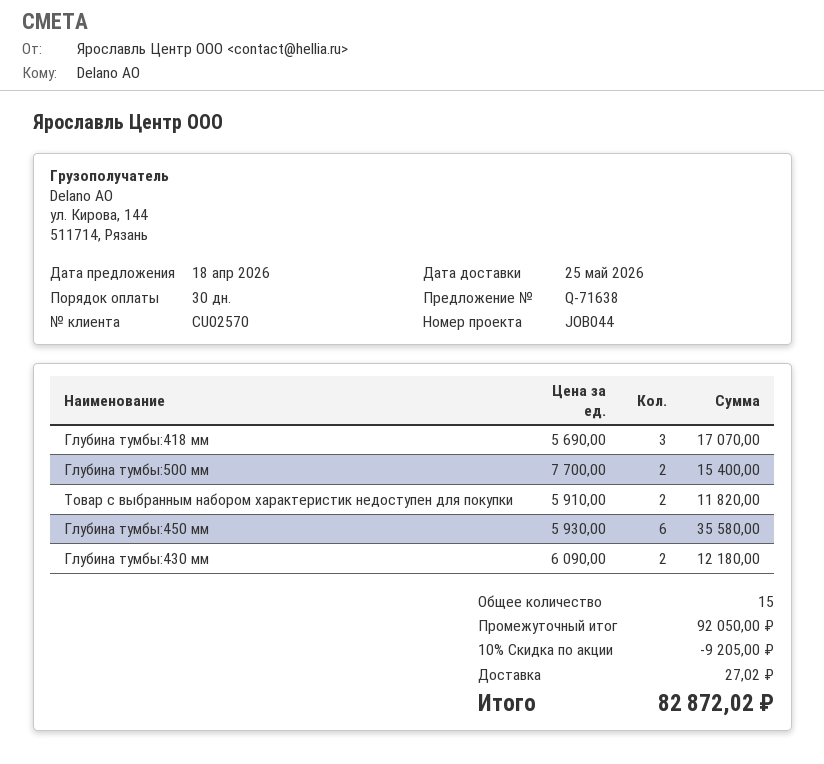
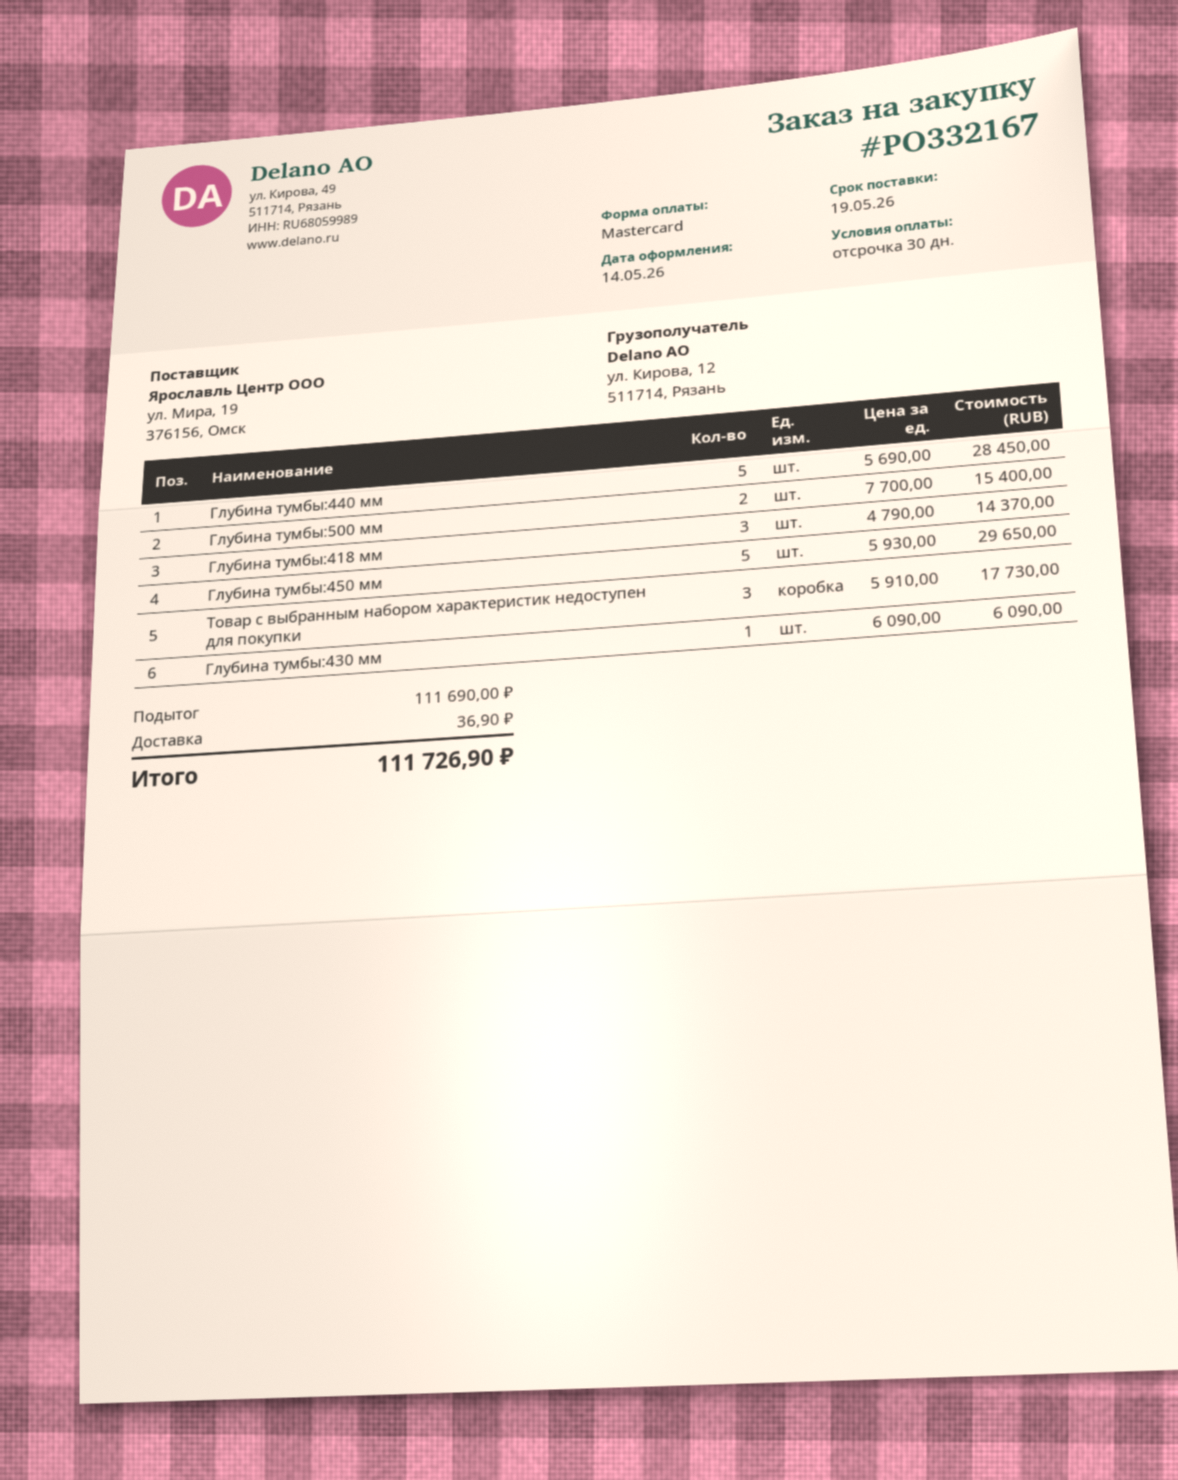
delivery date: 2026-05-25 -> 2026-05-19
ship to: ул. Кирова, 144, 511714, Рязань -> ул. Кирова, 12, 511714, Рязань
Глубина тумбы:418 мм: 3 x 5690.00 = 17070.00 -> 3 x 4790.00 = 14370.00
Товар с выбранным набором характеристик недоступен для покупки: 2 x 5910.00 = 11820.00 -> 3 x 5910.00 = 17730.00
Глубина тумбы:450 мм: 6 x 5930.00 = 35580.00 -> 5 x 5930.00 = 29650.00
Глубина тумбы:430 мм: 2 x 6090.00 = 12180.00 -> 1 x 6090.00 = 6090.00
Глубина тумбы:440 мм: none -> 5 x 5690.00 = 28450.00
subtotal: 92050.00 -> 111690.00
discount: 10% = 9205.00 -> none
shipping: 27.02 -> 36.90
total: 82872.02 -> 111726.90

